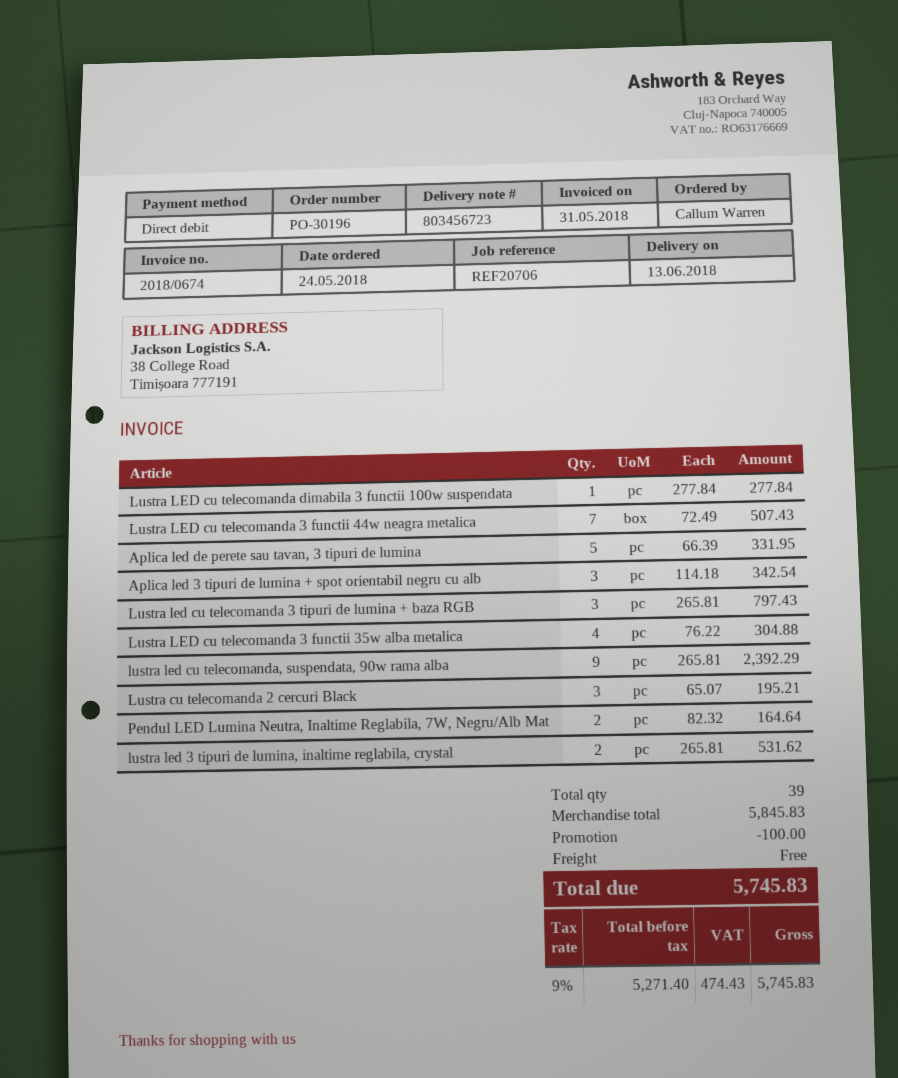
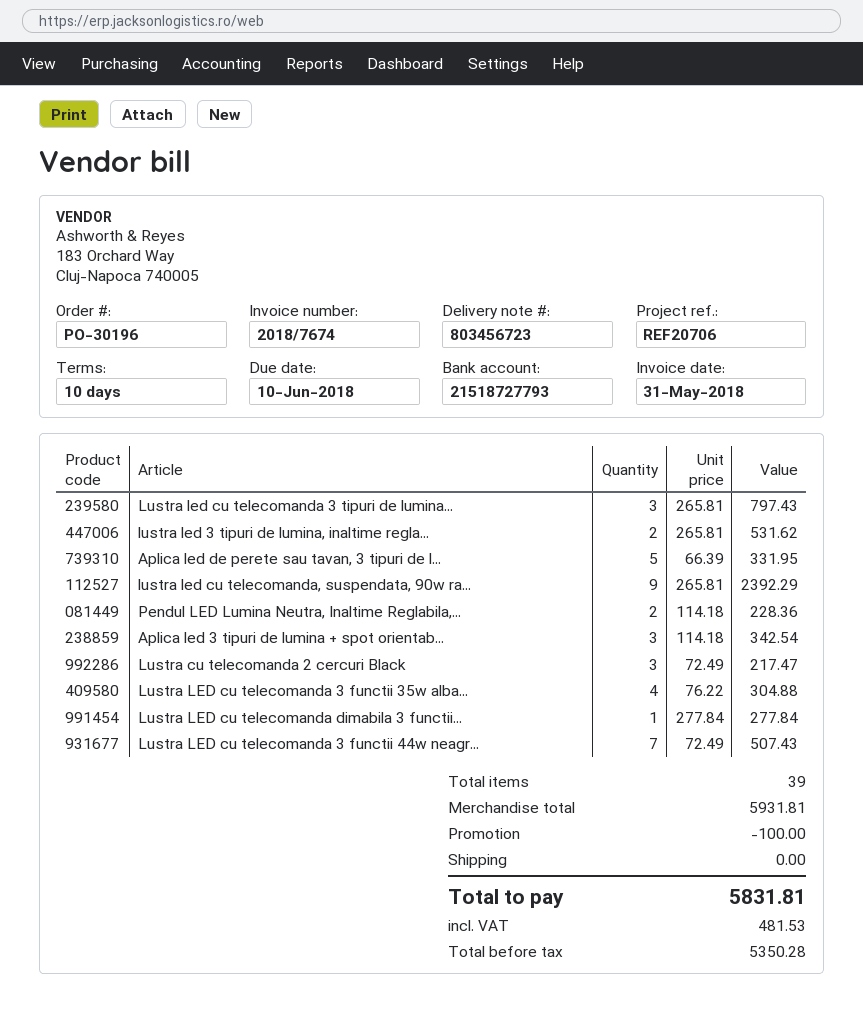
invoice number: 2018/0674 -> 2018/7674
Lustra cu telecomanda 2 cercuri Black: 3 x 65.07 = 195.21 -> 3 x 72.49 = 217.47
Pendul LED Lumina Neutra, Inaltime Reglabila, 7W, Negru/Alb Mat: 2 x 82.32 = 164.64 -> 2 x 114.18 = 228.36
subtotal: 5845.83 -> 5931.81
net: 5271.40 -> 5350.28
tax: 474.43 -> 481.53
total: 5745.83 -> 5831.81

